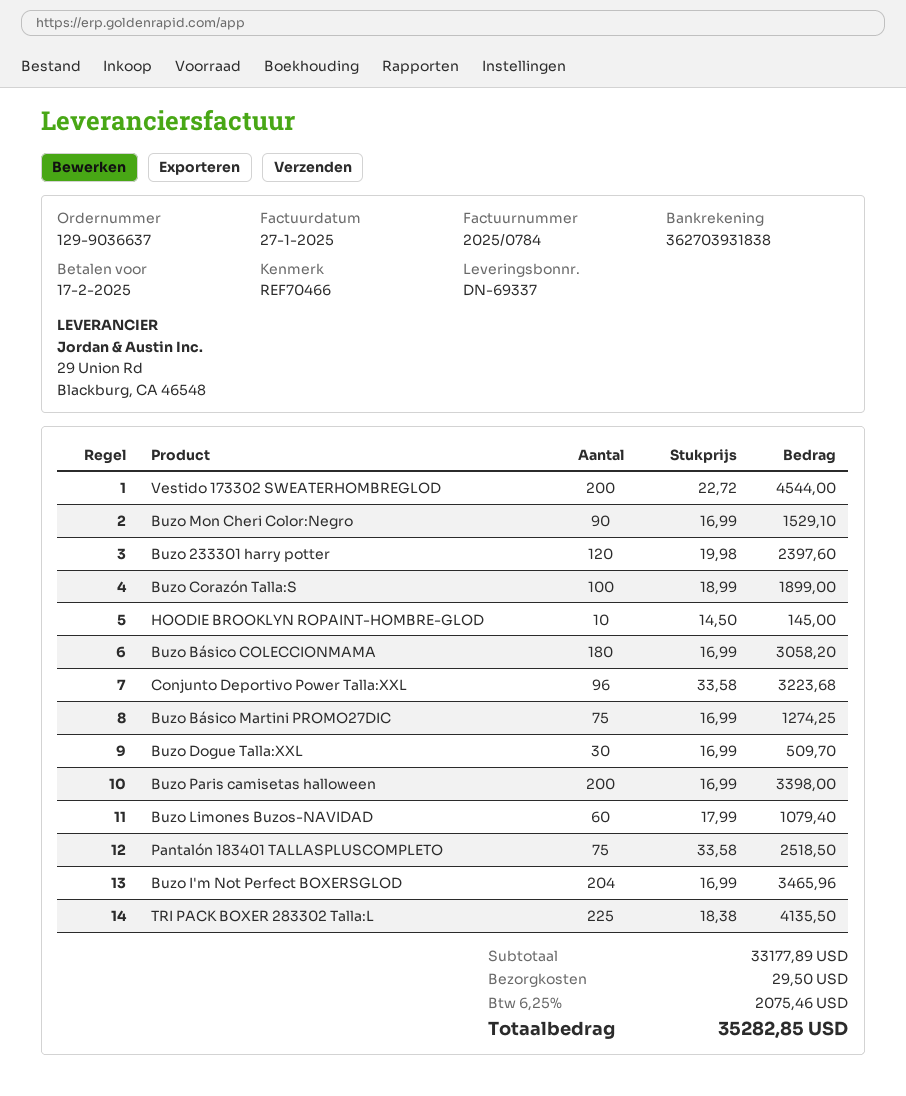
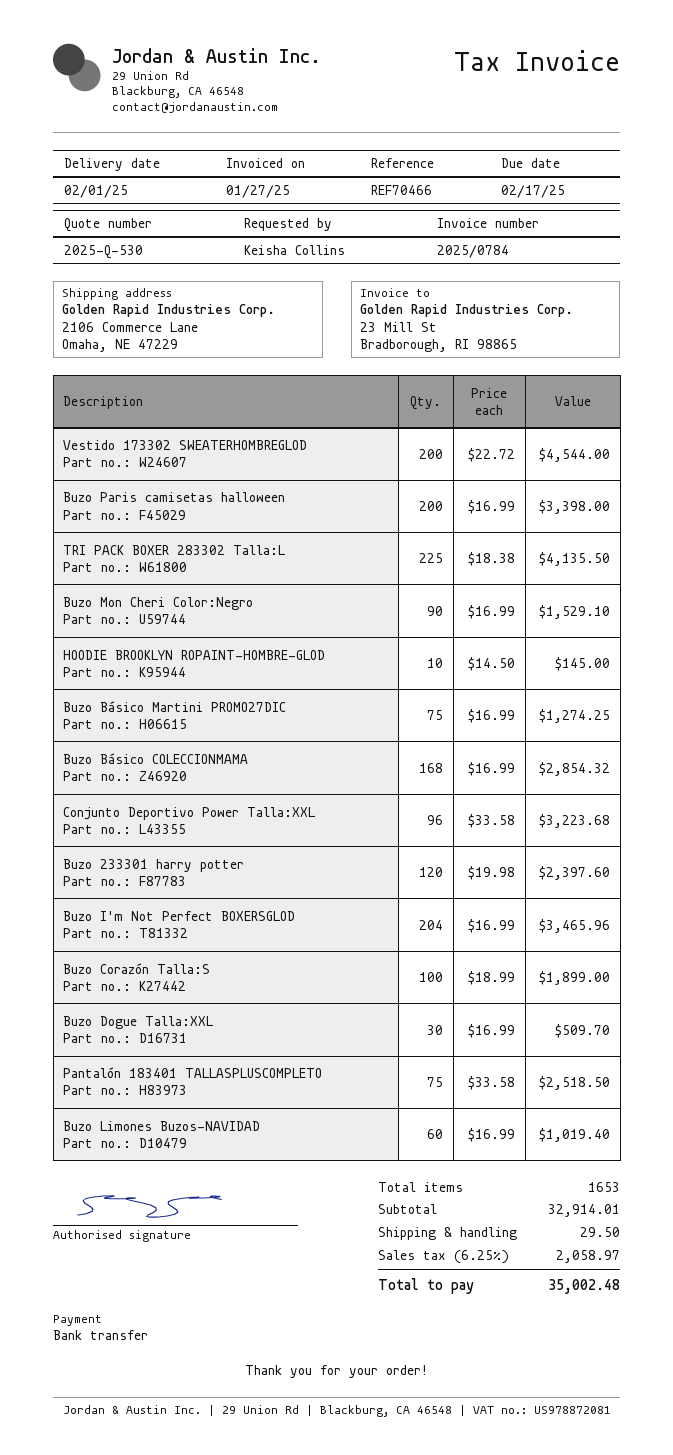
Buzo Básico COLECCIONMAMA: 180 x 16.99 = 3058.20 -> 168 x 16.99 = 2854.32
Buzo Limones Buzos-NAVIDAD: 60 x 17.99 = 1079.40 -> 60 x 16.99 = 1019.40
subtotal: 33177.89 -> 32914.01
tax: 6.25% = 2075.46 -> 6.25% = 2058.97
total: 35282.85 -> 35002.48

